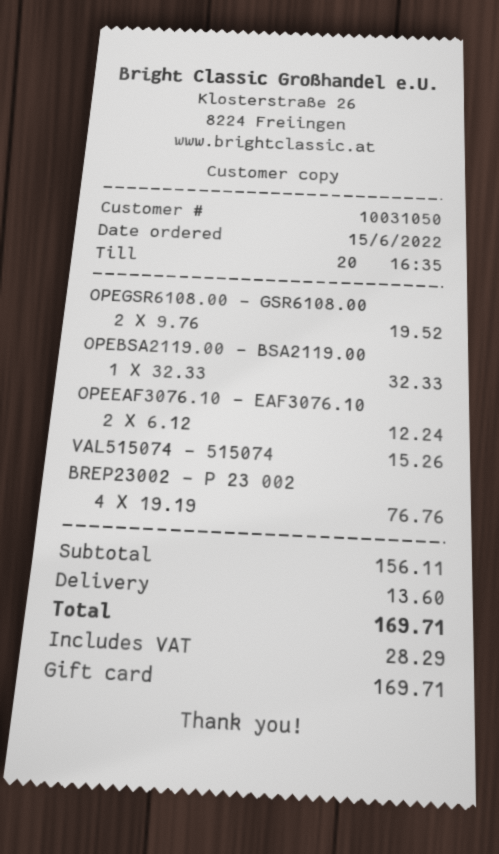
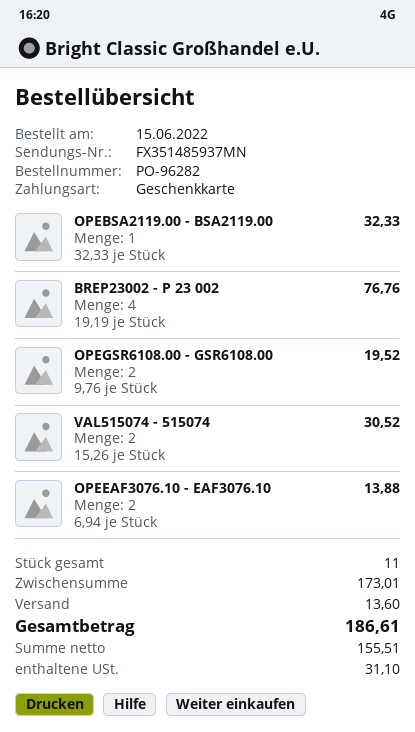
OPEEAF3076.10 - EAF3076.10: 2 x 6.12 = 12.24 -> 2 x 6.94 = 13.88
VAL515074 - 515074: 1 x 15.26 = 15.26 -> 2 x 15.26 = 30.52
subtotal: 156.11 -> 173.01
tax: 28.29 -> 31.10
total: 169.71 -> 186.61

